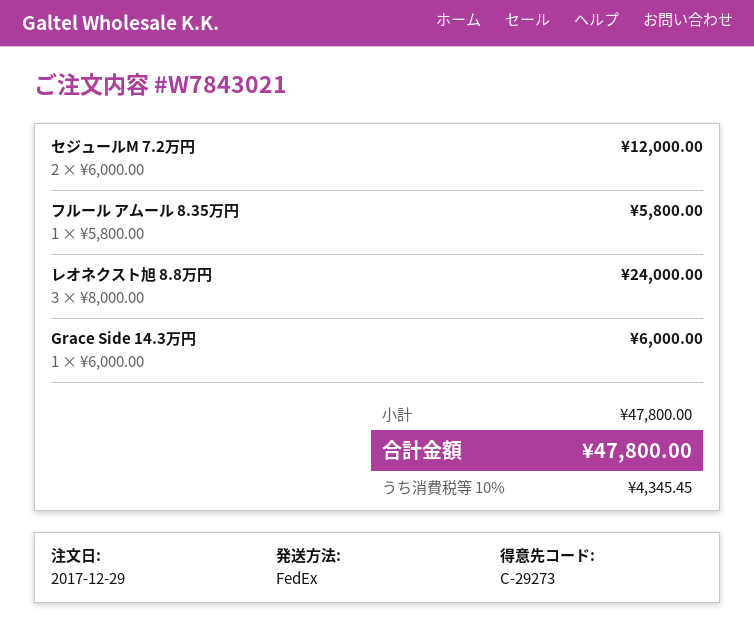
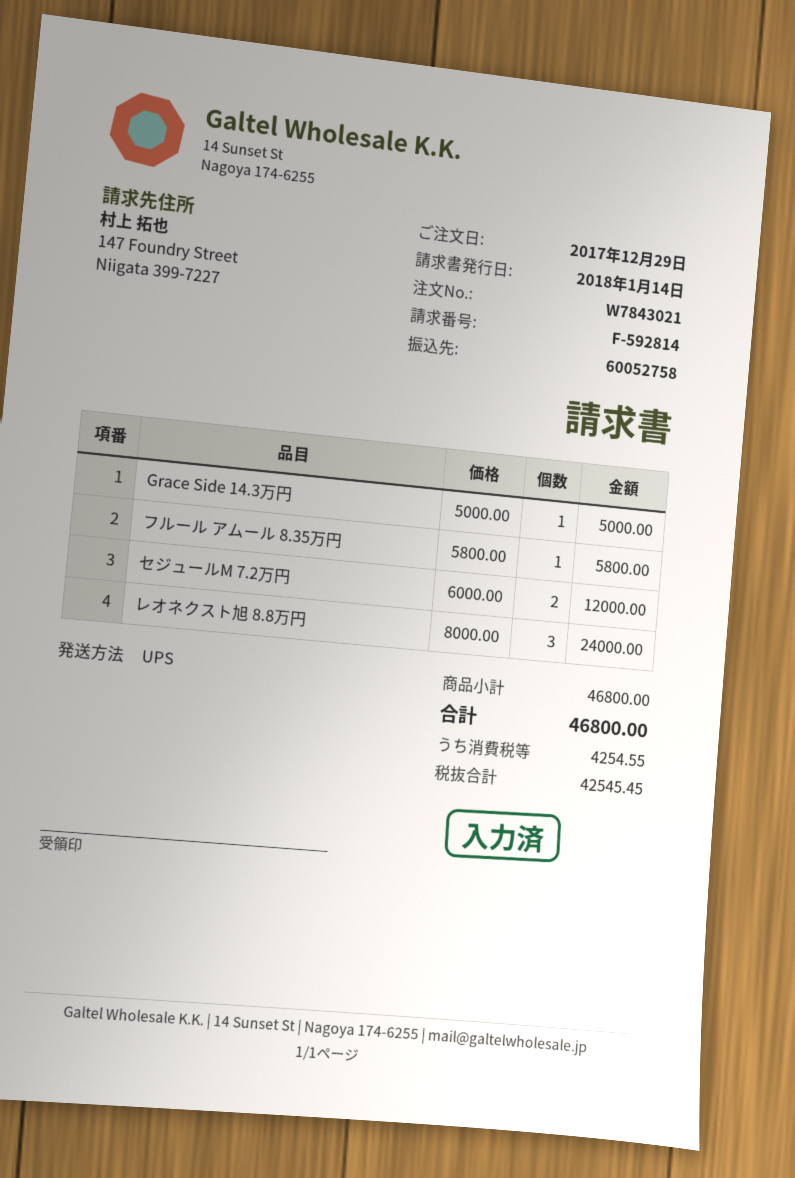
shipping method: FedEx -> UPS
Grace Side 14.3万円: 1 x 6000.00 = 6000.00 -> 1 x 5000.00 = 5000.00
subtotal: 47800.00 -> 46800.00
tax: 4345.45 -> 4254.55
total: 47800.00 -> 46800.00

